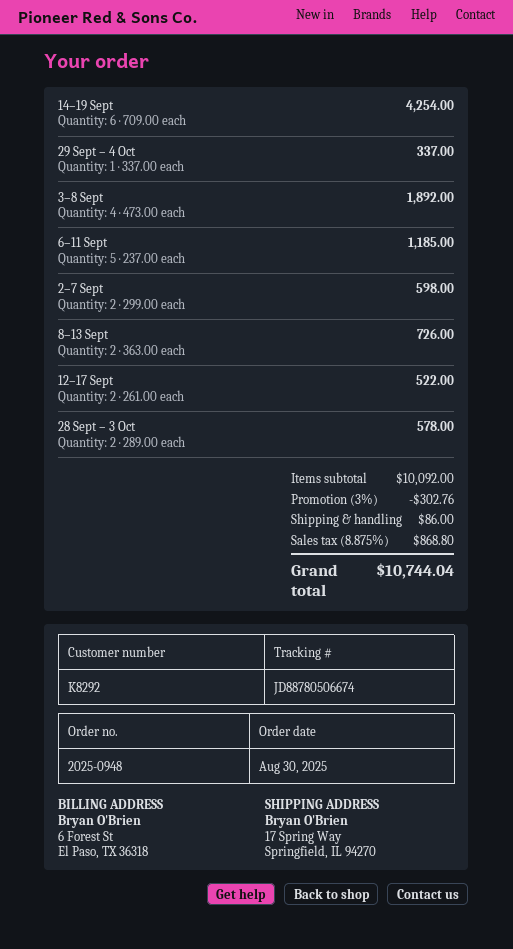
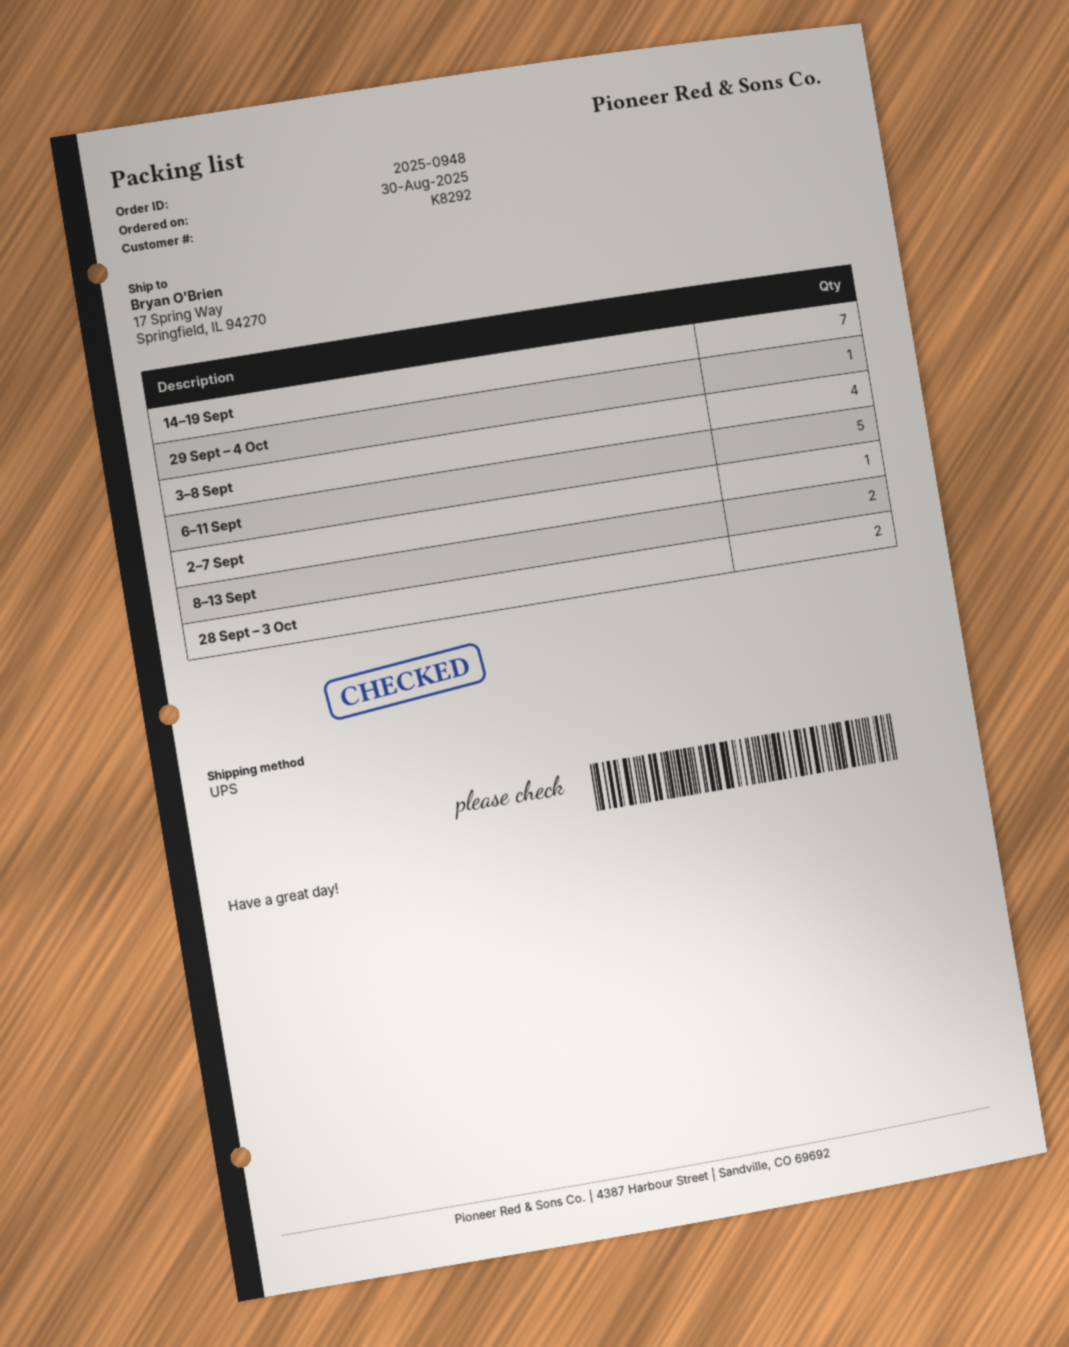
14–19 Sept: 6 -> 7
2–7 Sept: 2 -> 1
12–17 Sept: 2 -> none

